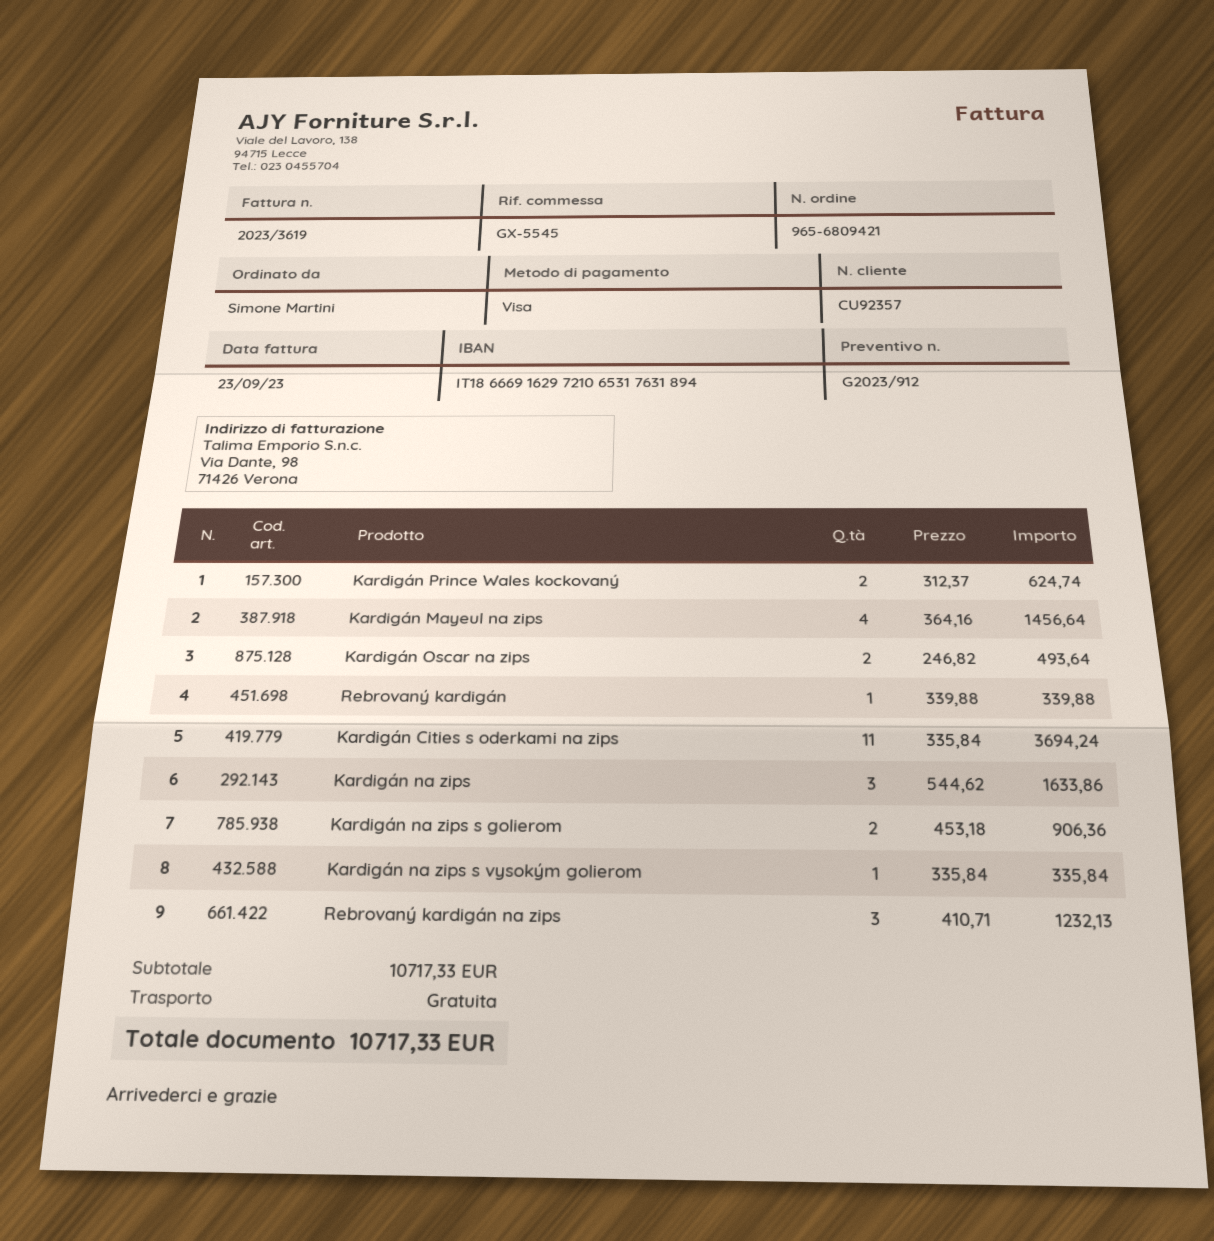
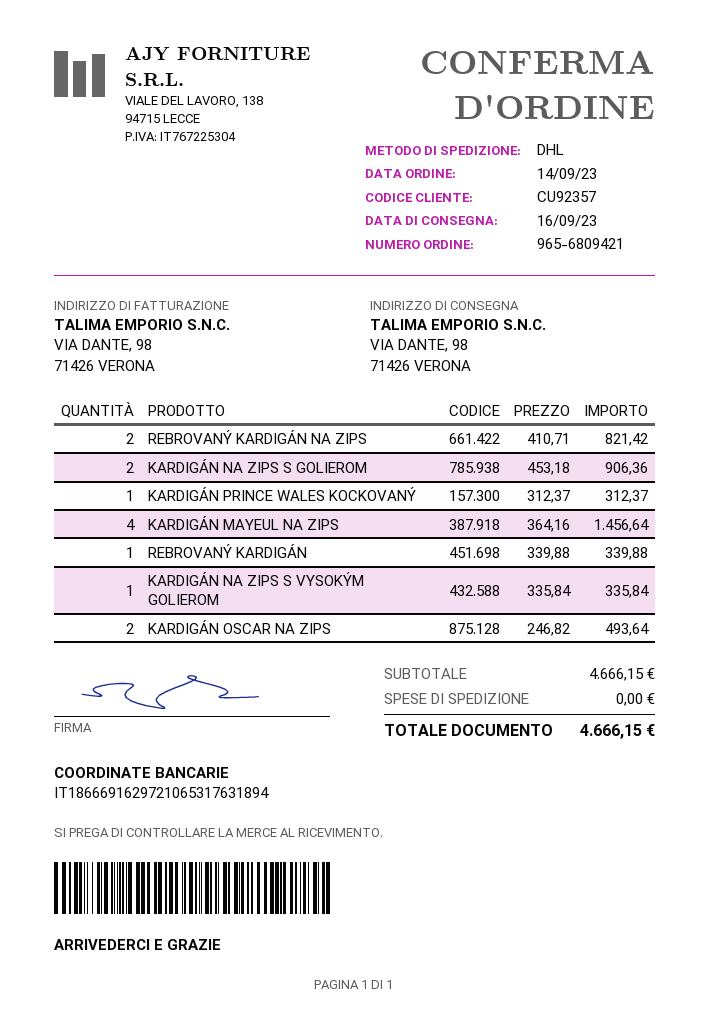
Kardigán Prince Wales kockovaný: 2 x 312.37 = 624.74 -> 1 x 312.37 = 312.37
Kardigán Cities s oderkami na zips: 11 x 335.84 = 3694.24 -> none
Kardigán na zips: 3 x 544.62 = 1633.86 -> none
Rebrovaný kardigán na zips: 3 x 410.71 = 1232.13 -> 2 x 410.71 = 821.42
subtotal: 10717.33 -> 4666.15
total: 10717.33 -> 4666.15

